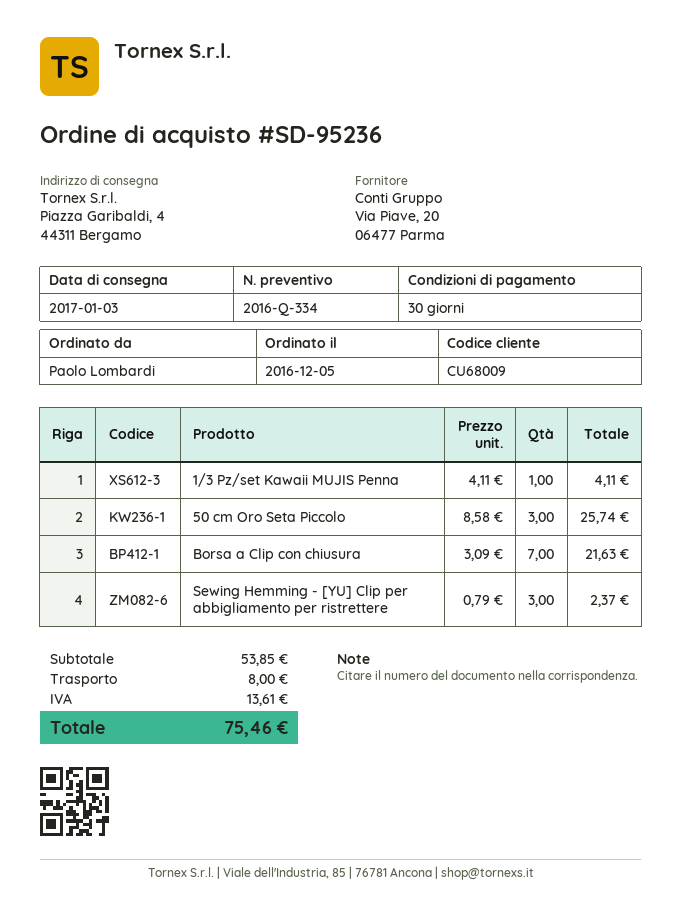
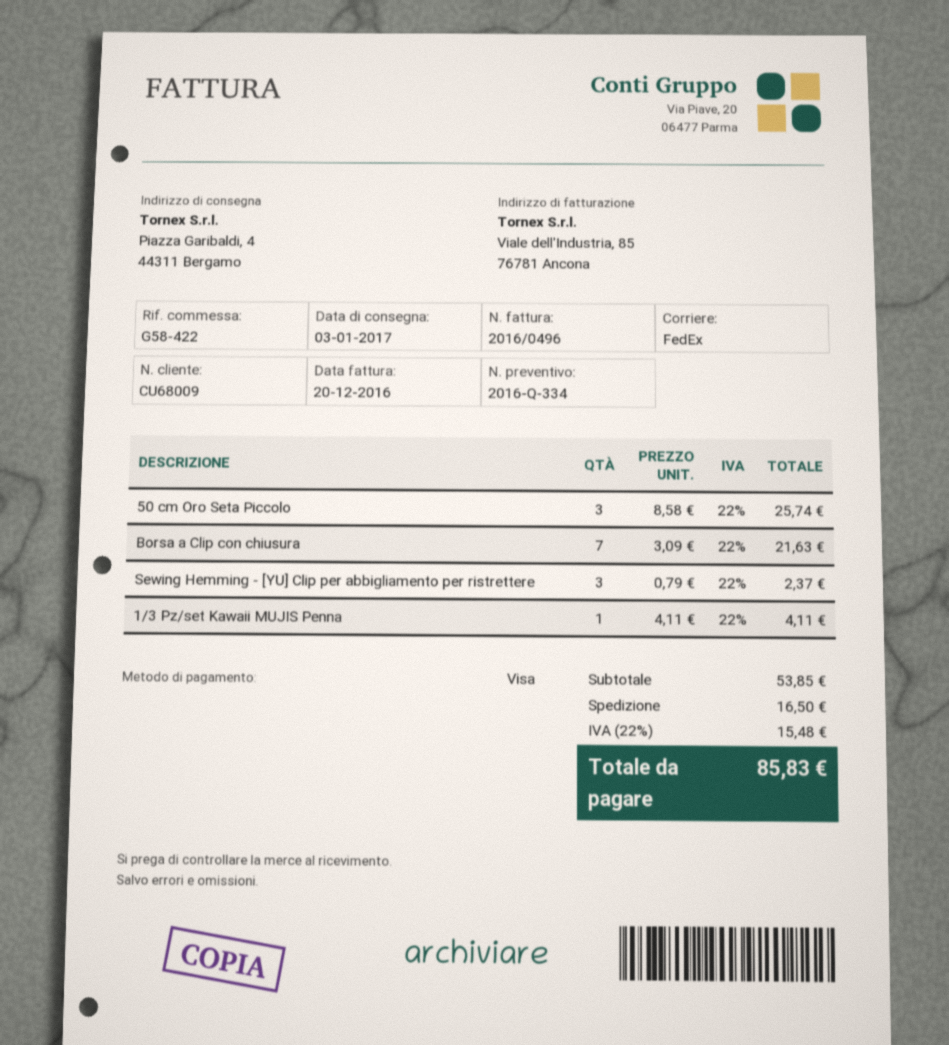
shipping: 8.00 -> 16.50
tax: 13.61 -> 15.48
total: 75.46 -> 85.83

